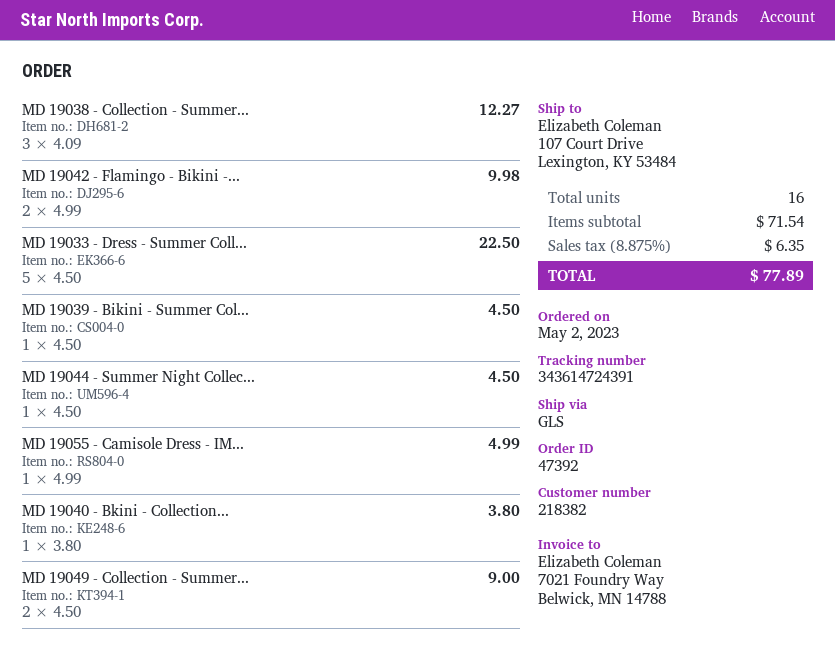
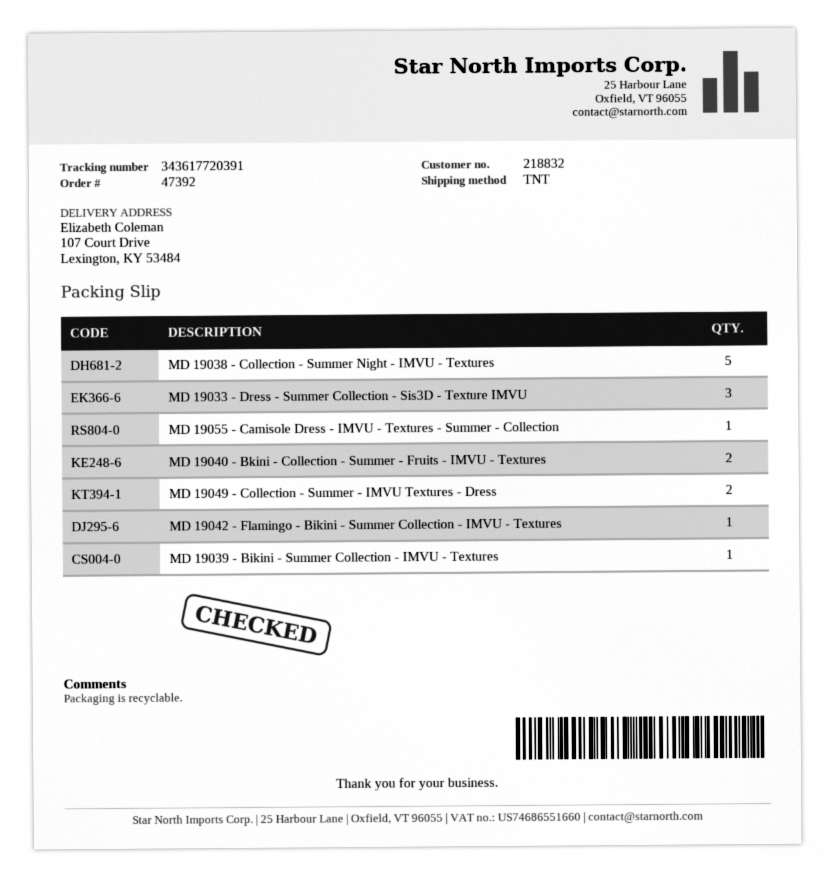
customer number: 218382 -> 218832
shipping method: GLS -> TNT
tracking number: 343614724391 -> 343617720391
MD 19038 - Collection - Summer...: 3 -> 5
MD 19042 - Flamingo - Bikini -...: 2 -> 1
MD 19033 - Dress - Summer Coll...: 5 -> 3
MD 19044 - Summer Night Collec...: 1 -> none
MD 19040 - Bkini - Collection...: 1 -> 2

